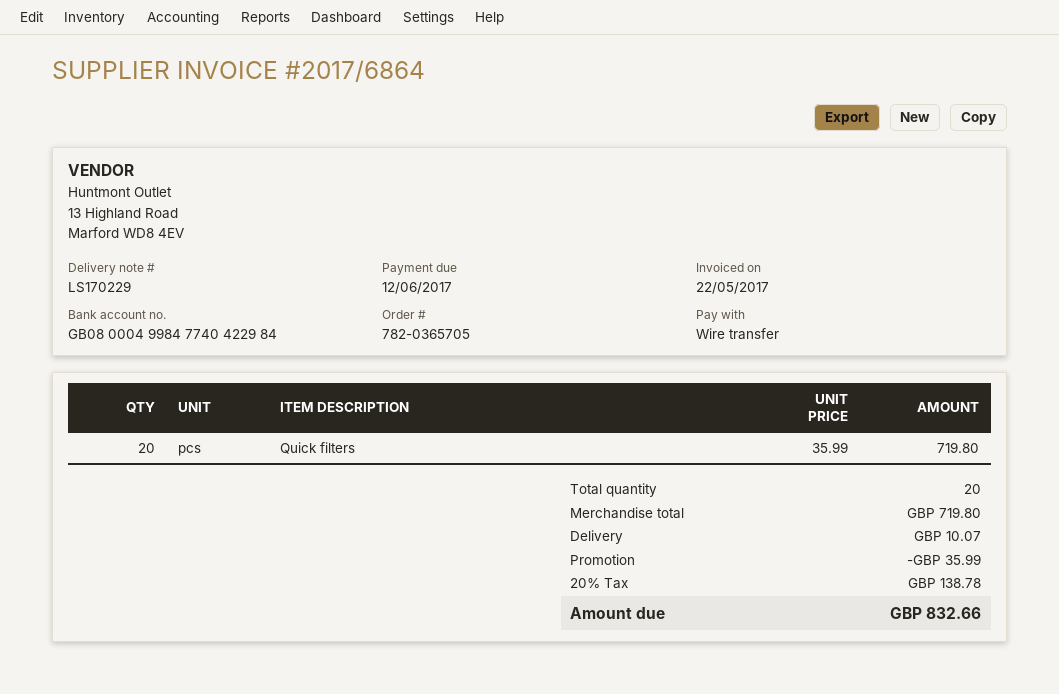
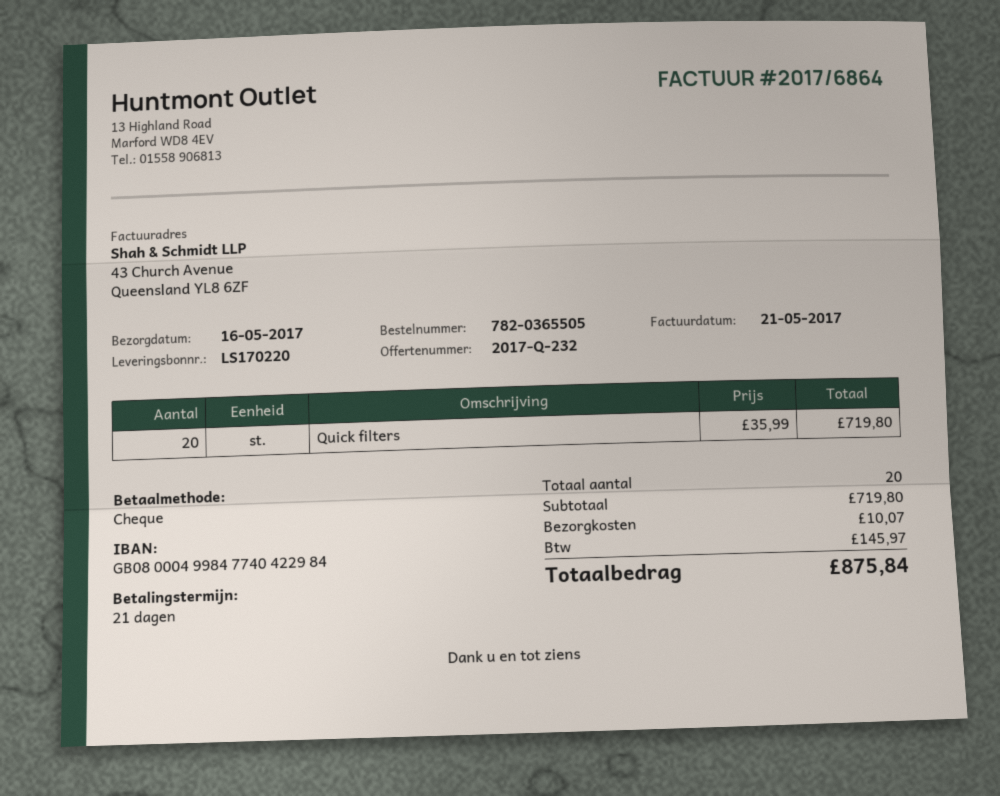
order number: 782-0365705 -> 782-0365505
delivery note number: LS170229 -> LS170220
invoice date: 2017-05-22 -> 2017-05-21
payment method: bank transfer -> cheque
discount: 35.99 -> none
tax: 138.78 -> 145.97
total: 832.66 -> 875.84

